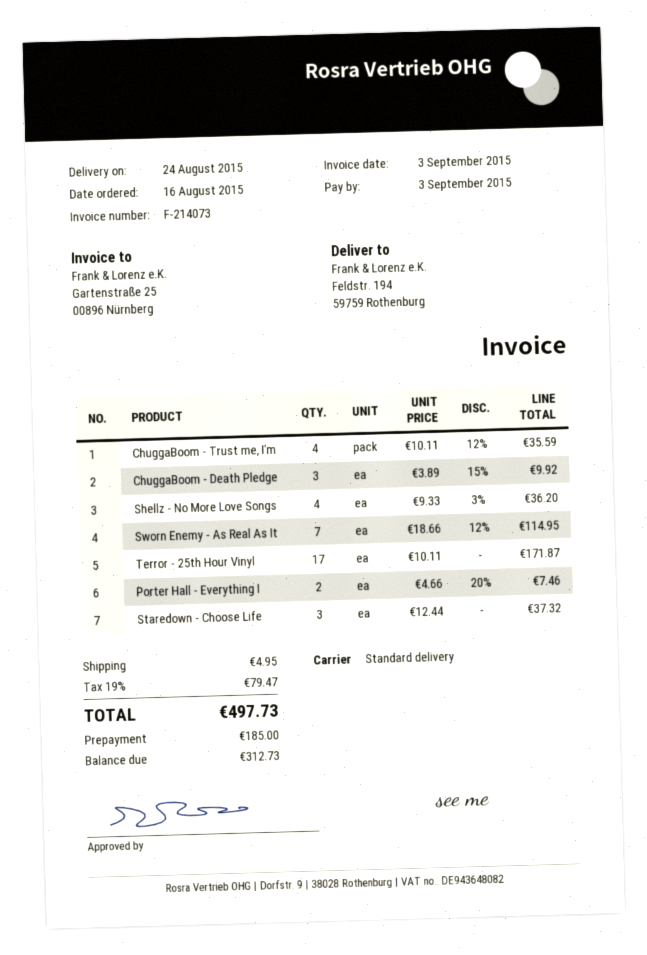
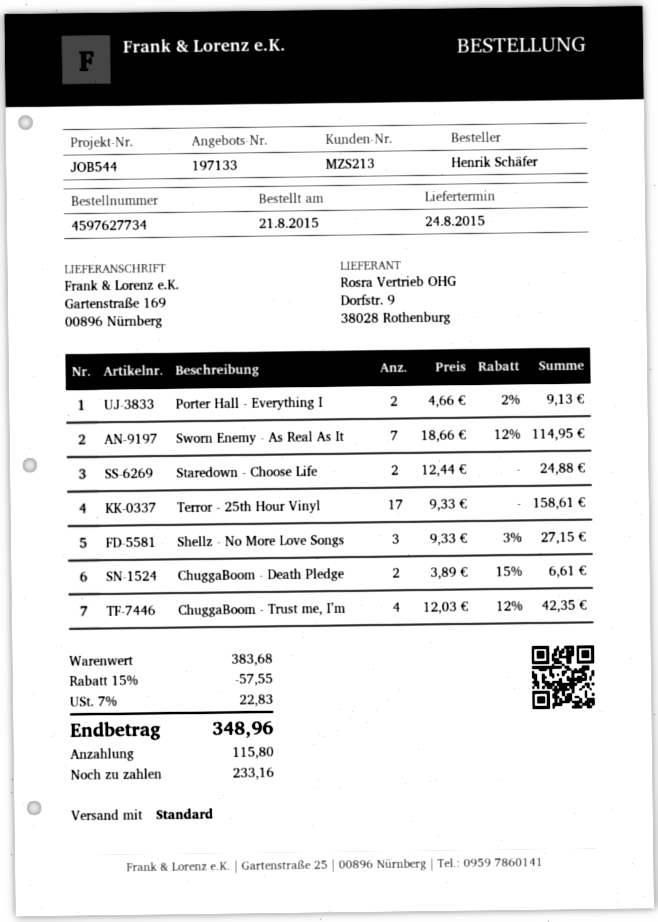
order date: 2015-08-16 -> 2015-08-21
ship to: Feldstr. 194, 59759 Rothenburg -> Gartenstraße 169, 00896 Nürnberg
ChuggaBoom - Trust me, I’m: 4 x 10.11 - 12% = 35.59 -> 4 x 12.03 - 12% = 42.35
ChuggaBoom - Death Pledge: 3 x 3.89 - 15% = 9.92 -> 2 x 3.89 - 15% = 6.61
Shellz - No More Love Songs: 4 x 9.33 - 3% = 36.20 -> 3 x 9.33 - 3% = 27.15
Terror - 25th Hour Vinyl: 17 x 10.11 = 171.87 -> 17 x 9.33 = 158.61
Porter Hall - Everything I: 2 x 4.66 - 20% = 7.46 -> 2 x 4.66 - 2% = 9.13
Staredown - Choose Life: 3 x 12.44 = 37.32 -> 2 x 12.44 = 24.88
discount: none -> 15% = 57.55
shipping: 4.95 -> none
tax: 19% = 79.47 -> 7% = 22.83
total: 497.73 -> 348.96
deposit: 185.00 -> 115.80
balance: 312.73 -> 233.16

